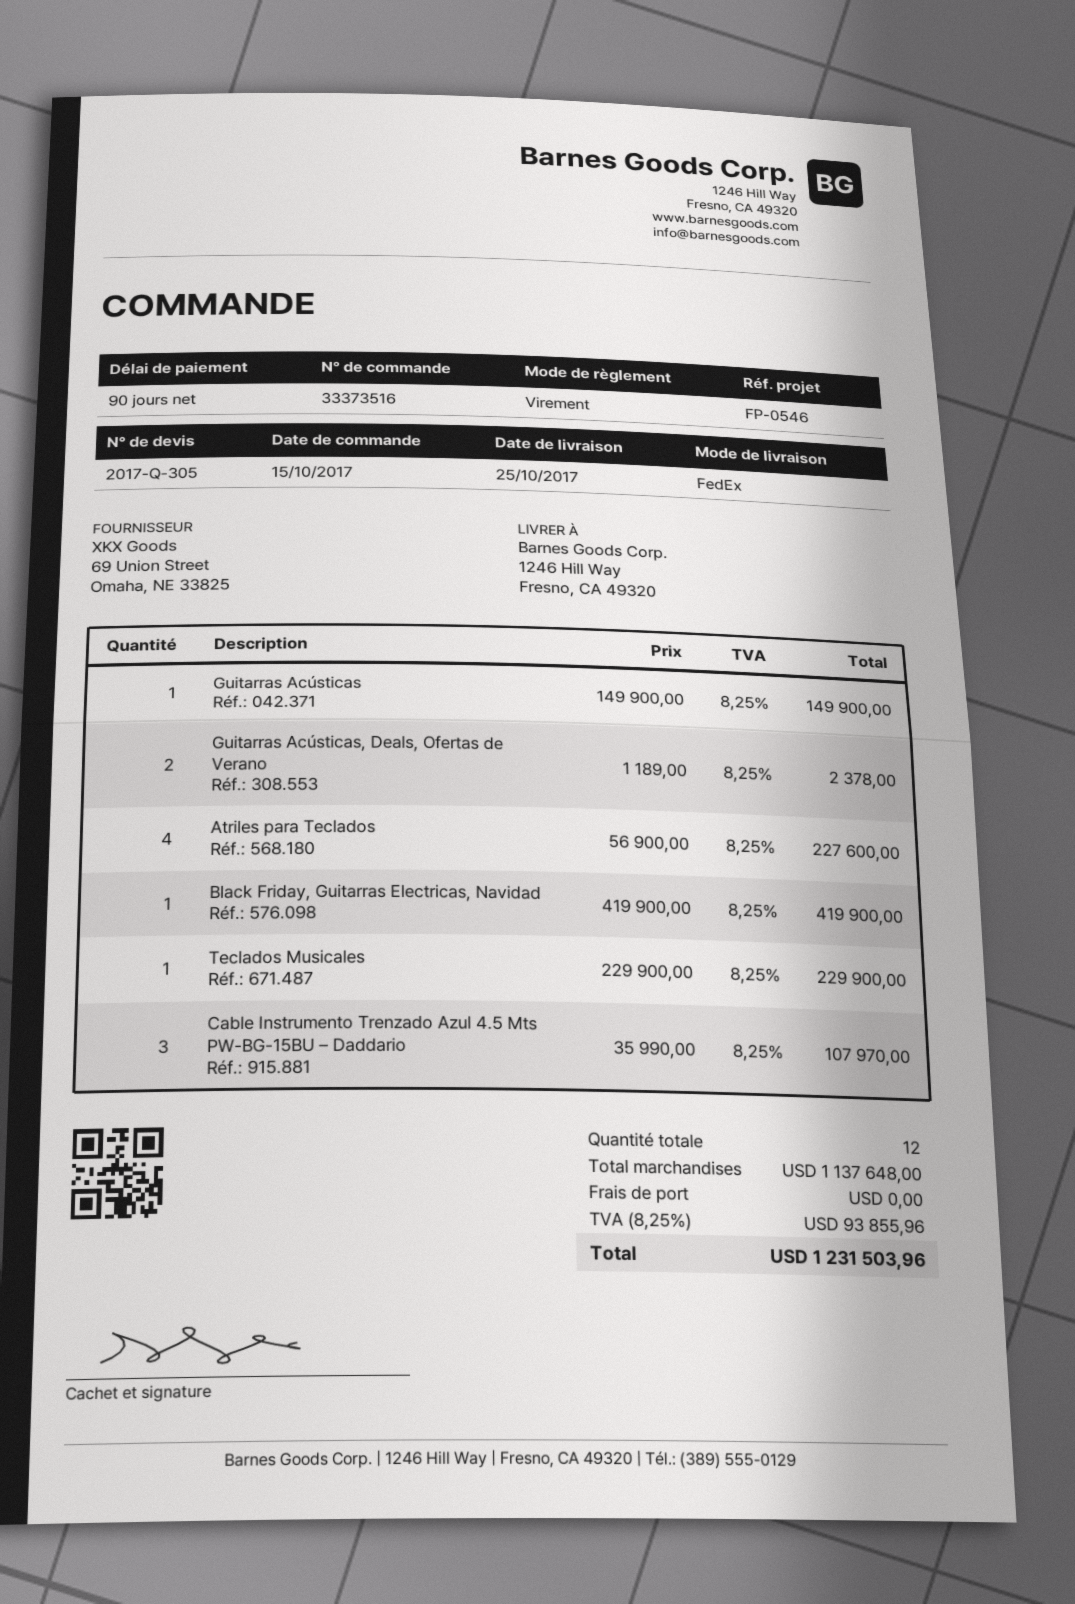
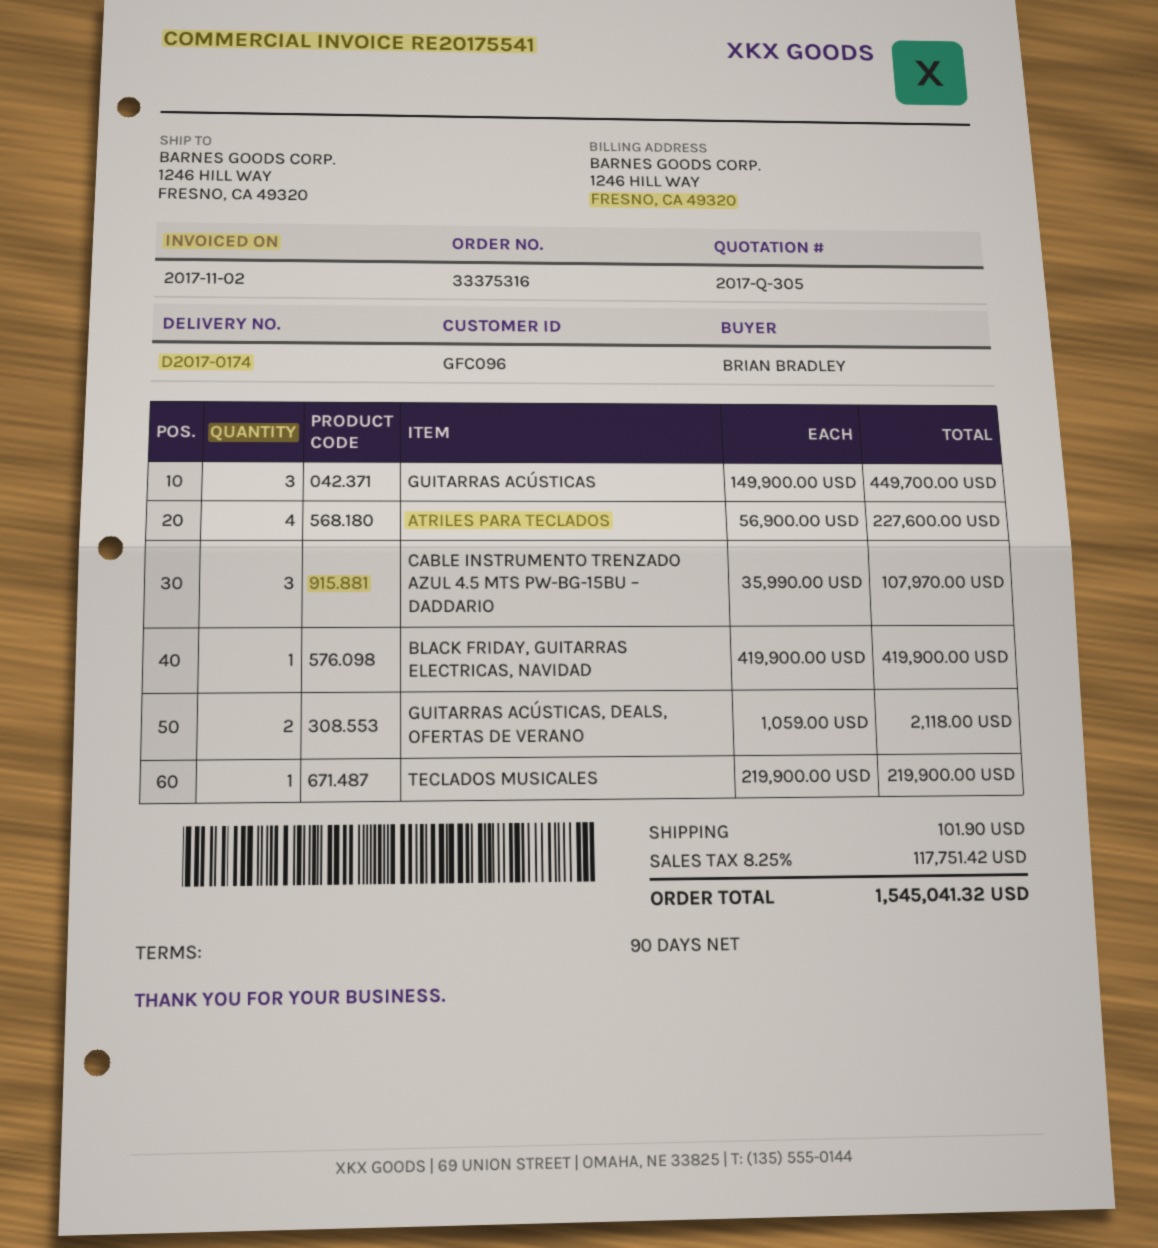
order number: 33373516 -> 33375316
Guitarras Acústicas: 1 x 149900.00 = 149900.00 -> 3 x 149900.00 = 449700.00
Guitarras Acústicas, Deals, Ofertas de Verano: 2 x 1189.00 = 2378.00 -> 2 x 1059.00 = 2118.00
Teclados Musicales: 1 x 229900.00 = 229900.00 -> 1 x 219900.00 = 219900.00
shipping: 0.00 -> 101.90
tax: 8.25% = 93855.96 -> 8.25% = 117751.42
total: 1231503.96 -> 1545041.32

